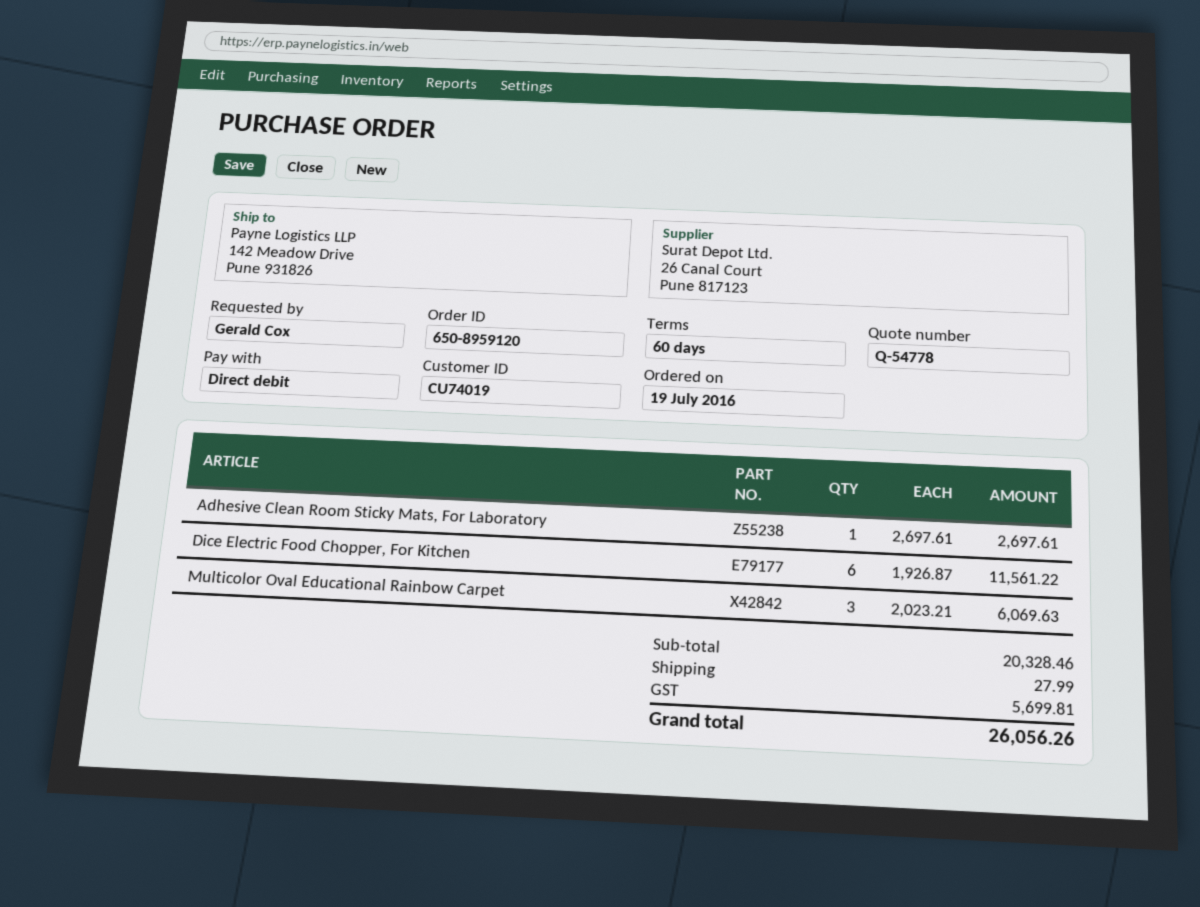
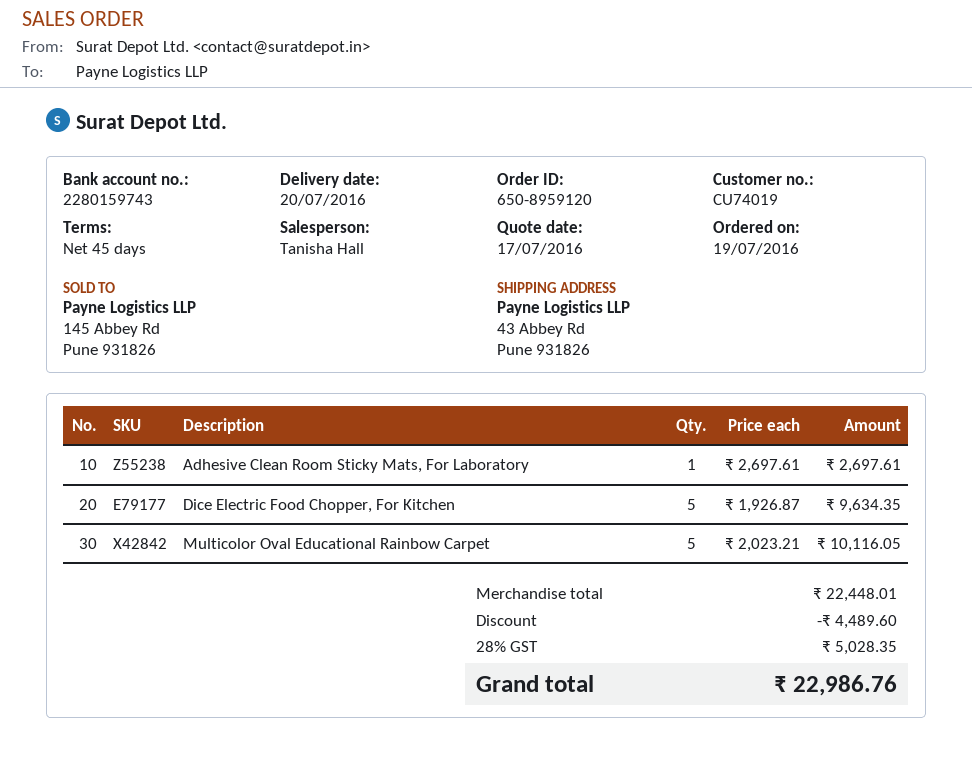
payment terms: 60 days -> 45 days
ship to: 142 Meadow Drive, Pune 931826 -> 43 Abbey Rd, Pune 931826
Dice Electric Food Chopper, For Kitchen: 6 x 1926.87 = 11561.22 -> 5 x 1926.87 = 9634.35
Multicolor Oval Educational Rainbow Carpet: 3 x 2023.21 = 6069.63 -> 5 x 2023.21 = 10116.05
subtotal: 20328.46 -> 22448.01
discount: none -> 4489.60
shipping: 27.99 -> none
tax: 5699.81 -> 5028.35
total: 26056.26 -> 22986.76

